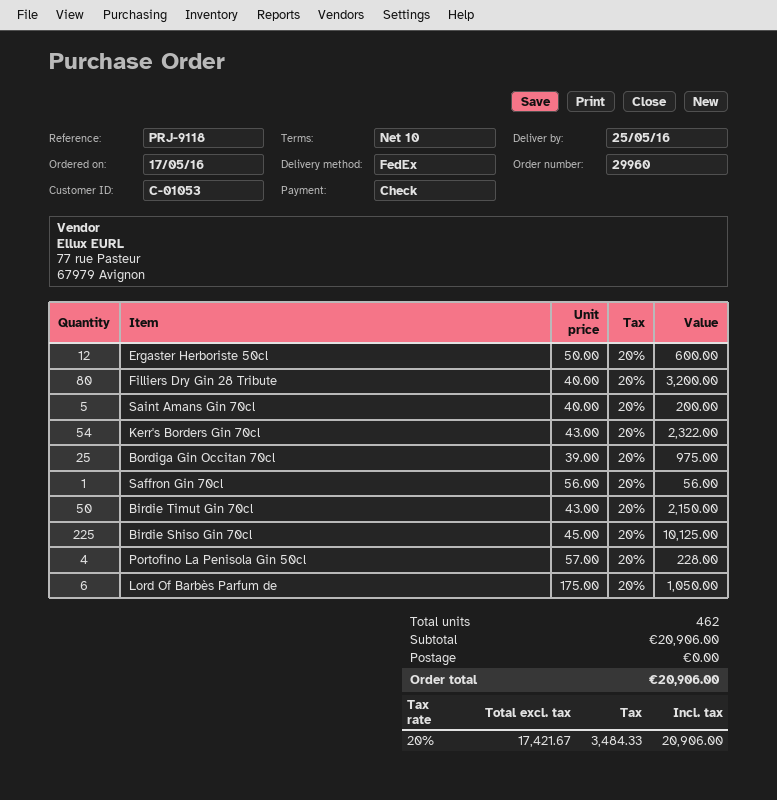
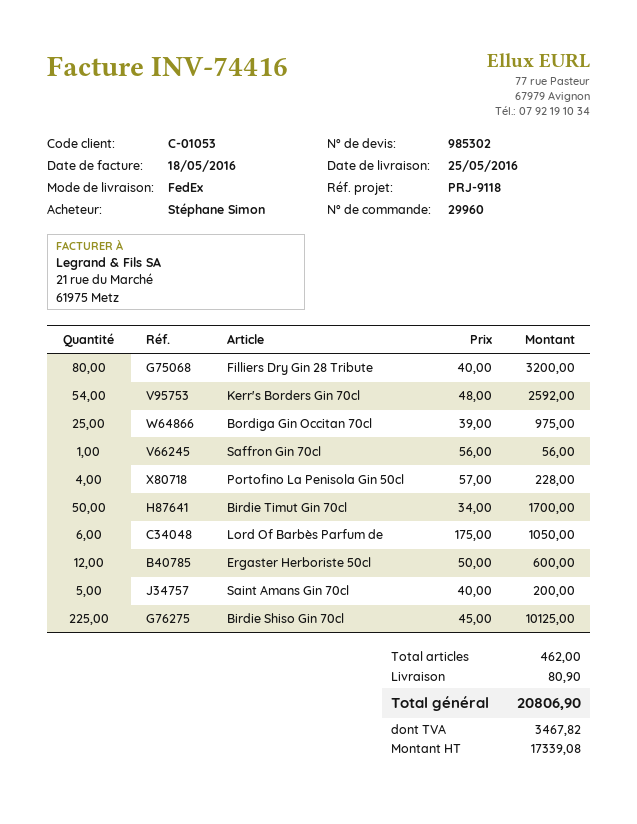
Kerr's Borders Gin 70cl: 54 x 43.00 = 2322.00 -> 54 x 48.00 = 2592.00
Birdie Timut Gin 70cl: 50 x 43.00 = 2150.00 -> 50 x 34.00 = 1700.00
shipping: 0.00 -> 80.90
net: 17421.67 -> 17339.08
tax: 3484.33 -> 3467.82
total: 20906.00 -> 20806.90

